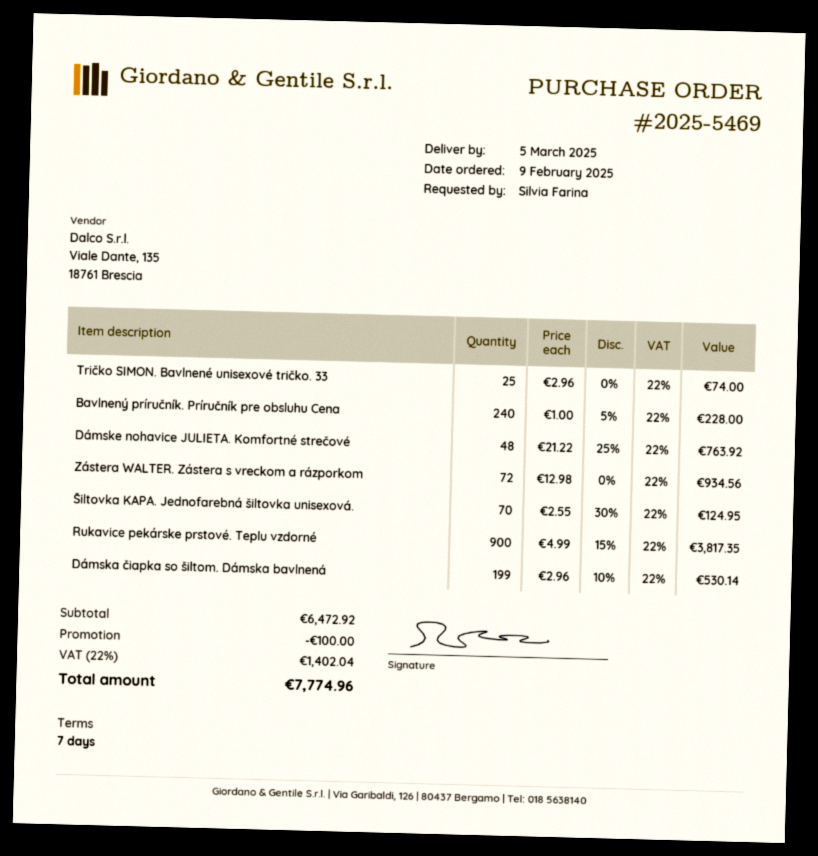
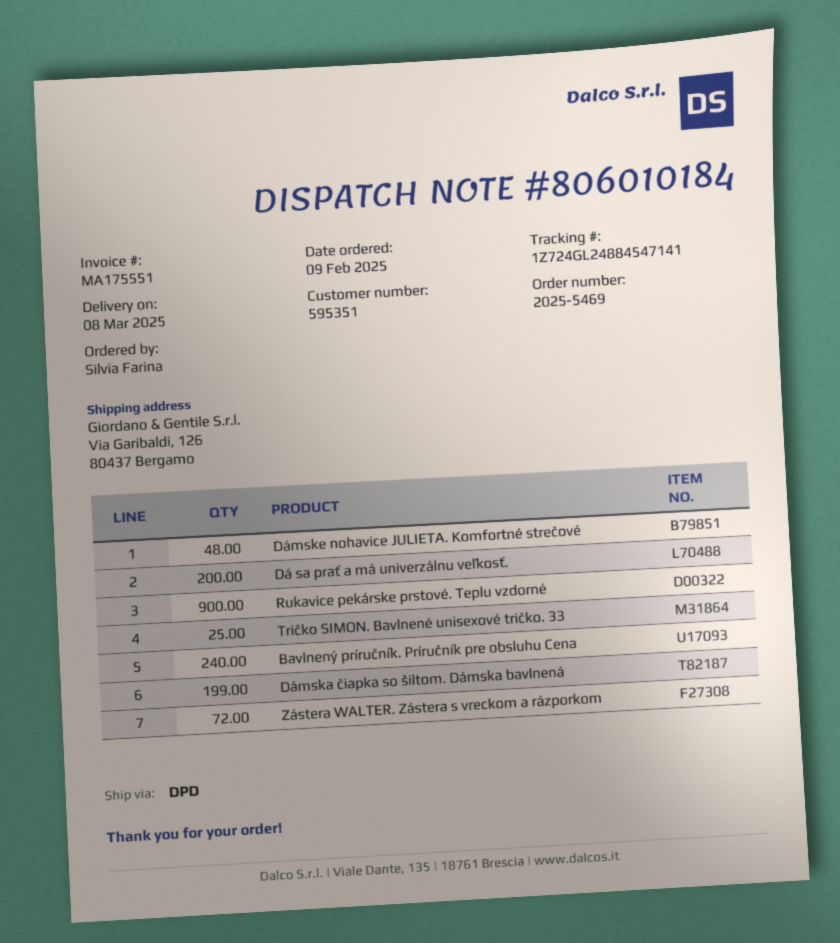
delivery date: 2025-03-05 -> 2025-03-08
Šiltovka KAPA. Jednofarebná šiltovka unisexová.: 70 -> none
Dá sa prať a má univerzálnu veľkosť.: none -> 200

